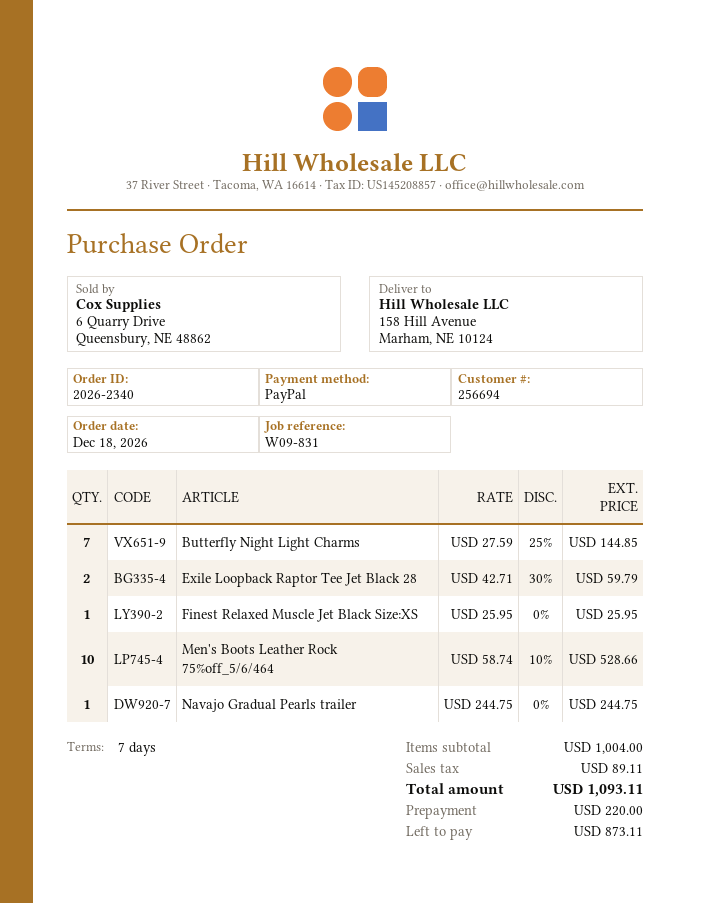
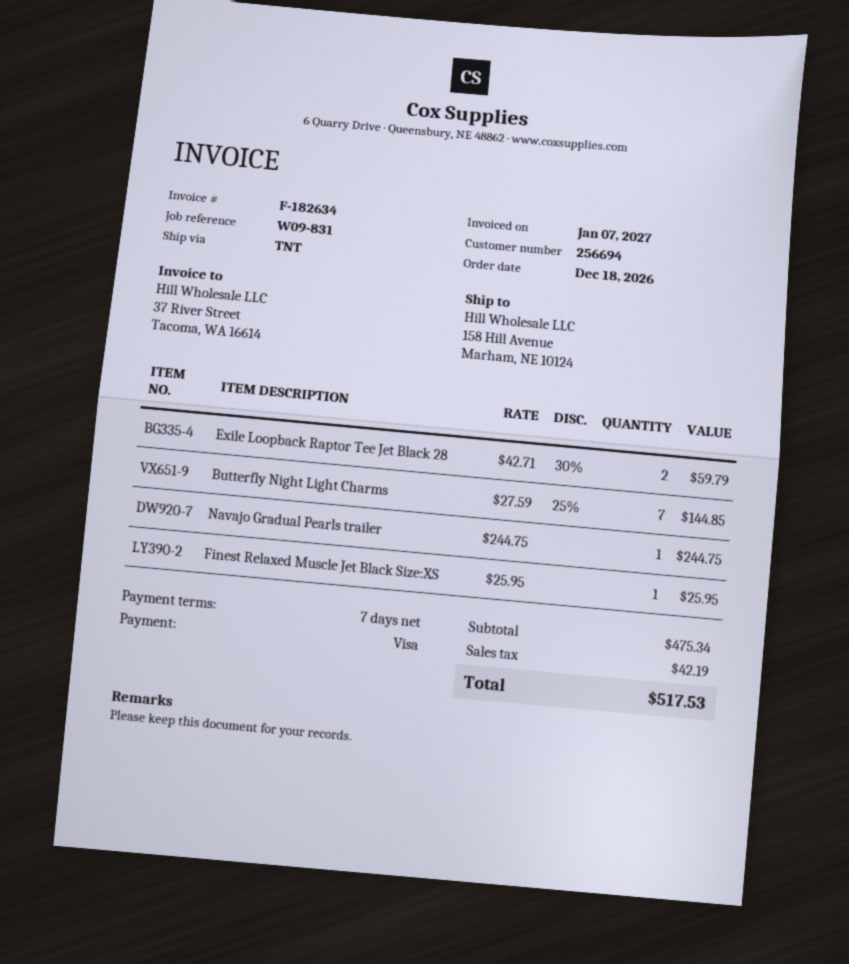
payment method: PayPal -> Visa
Men's Boots Leather Rock 75%off_5/6/464: 10 x 58.74 - 10% = 528.66 -> none
subtotal: 1004.00 -> 475.34
tax: 89.11 -> 42.19
total: 1093.11 -> 517.53

